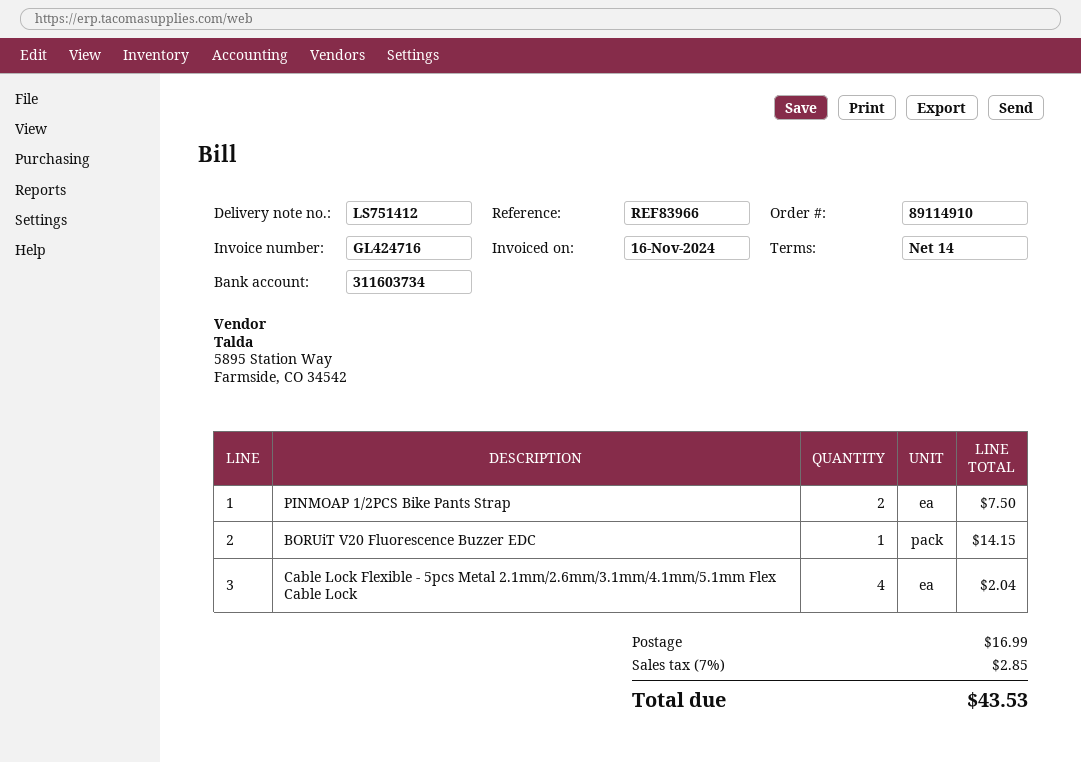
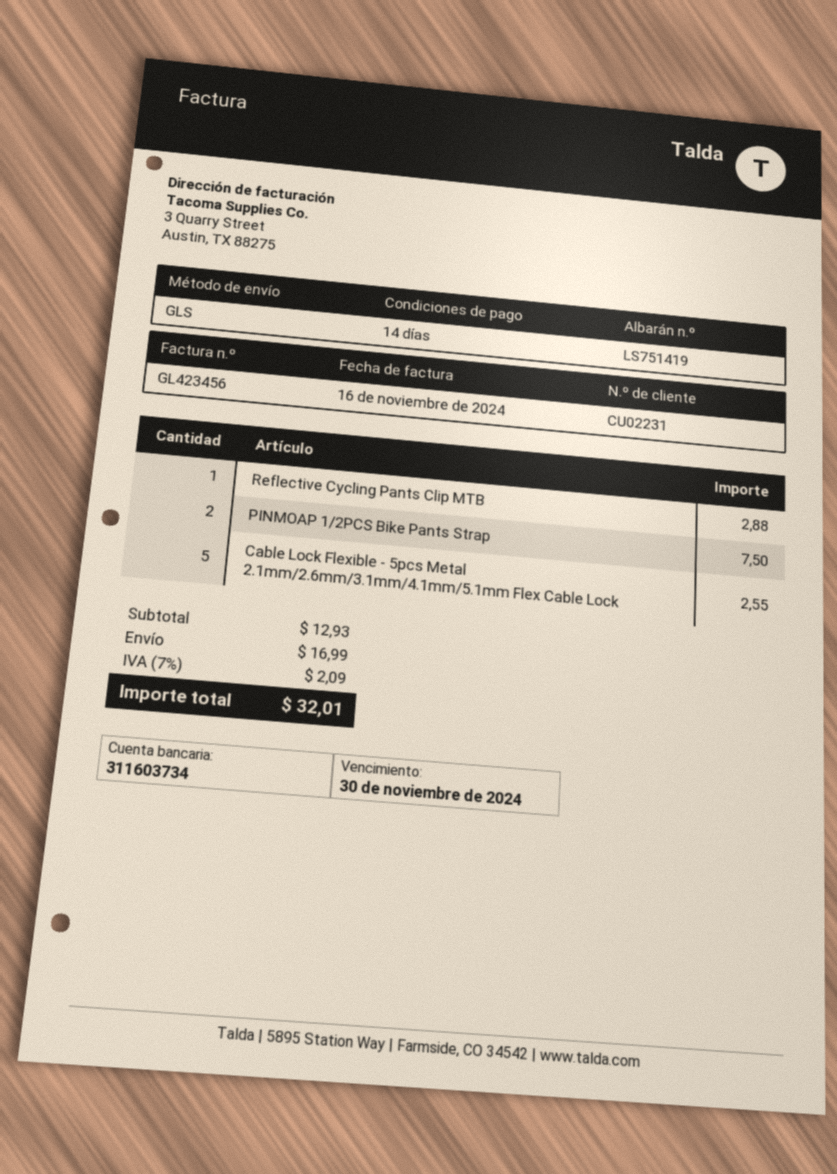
delivery note number: LS751412 -> LS751419
invoice number: GL424716 -> GL423456
BORUiT V20 Fluorescence Buzzer EDC: 1 for 14.15 -> none
Cable Lock Flexible - 5pcs Metal 2.1mm/2.6mm/3.1mm/4.1mm/5.1mm Flex Cable Lock: 4 for 2.04 -> 5 for 2.55
Reflective Cycling Pants Clip MTB: none -> 1 for 2.88
tax: 7% = 2.85 -> 7% = 2.09
total: 43.53 -> 32.01

